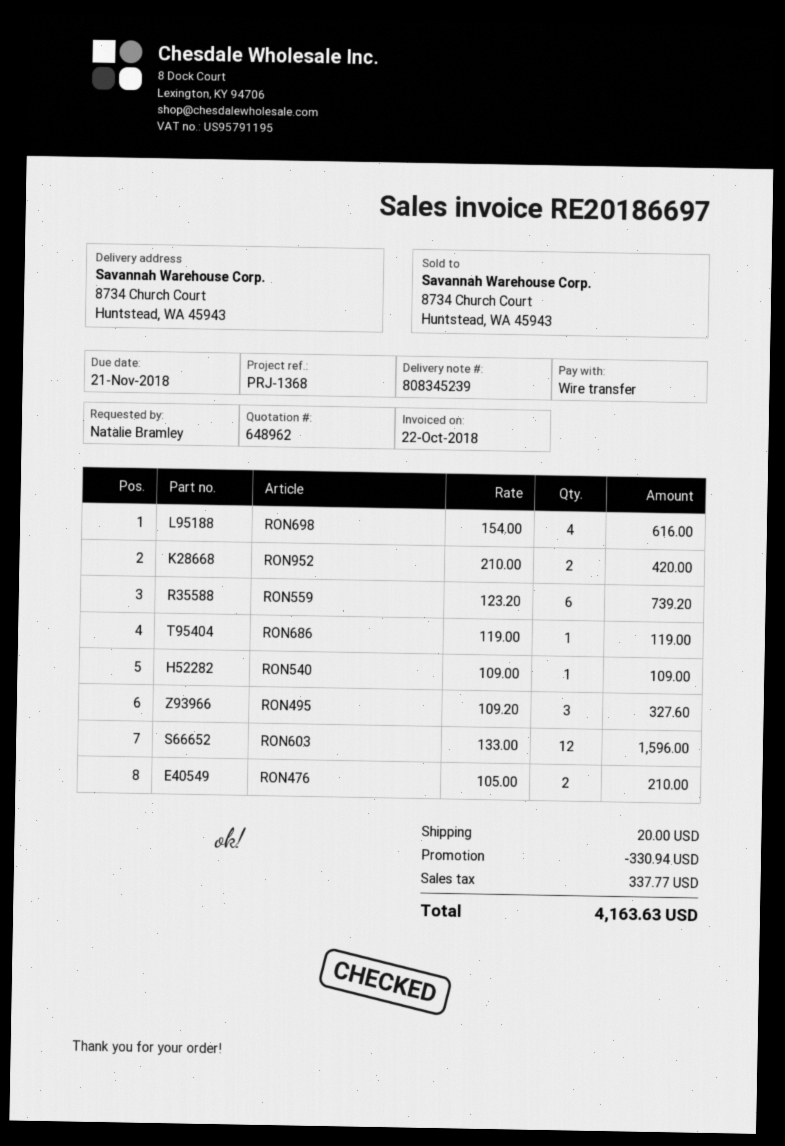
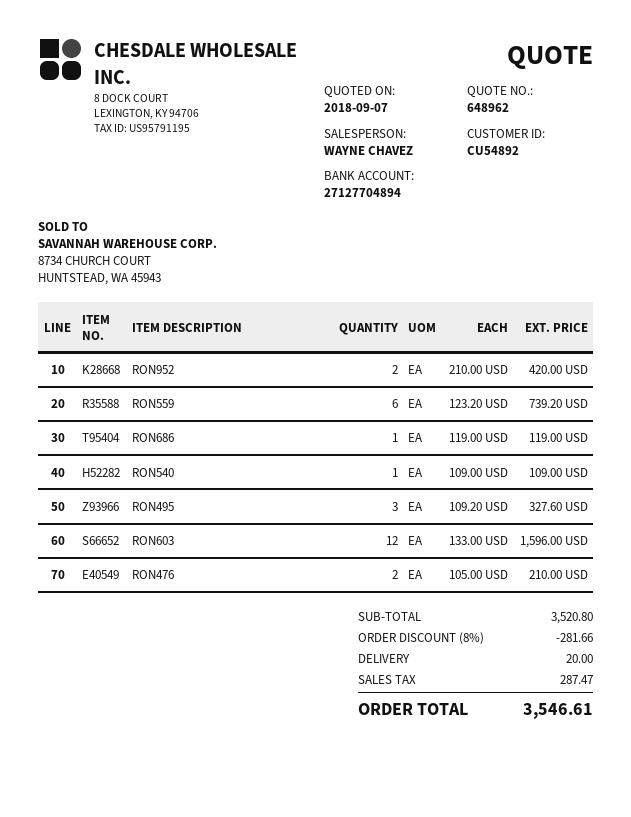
RON698: 4 x 154.00 = 616.00 -> none
discount: 330.94 -> 281.66
tax: 337.77 -> 287.47
total: 4163.63 -> 3546.61

